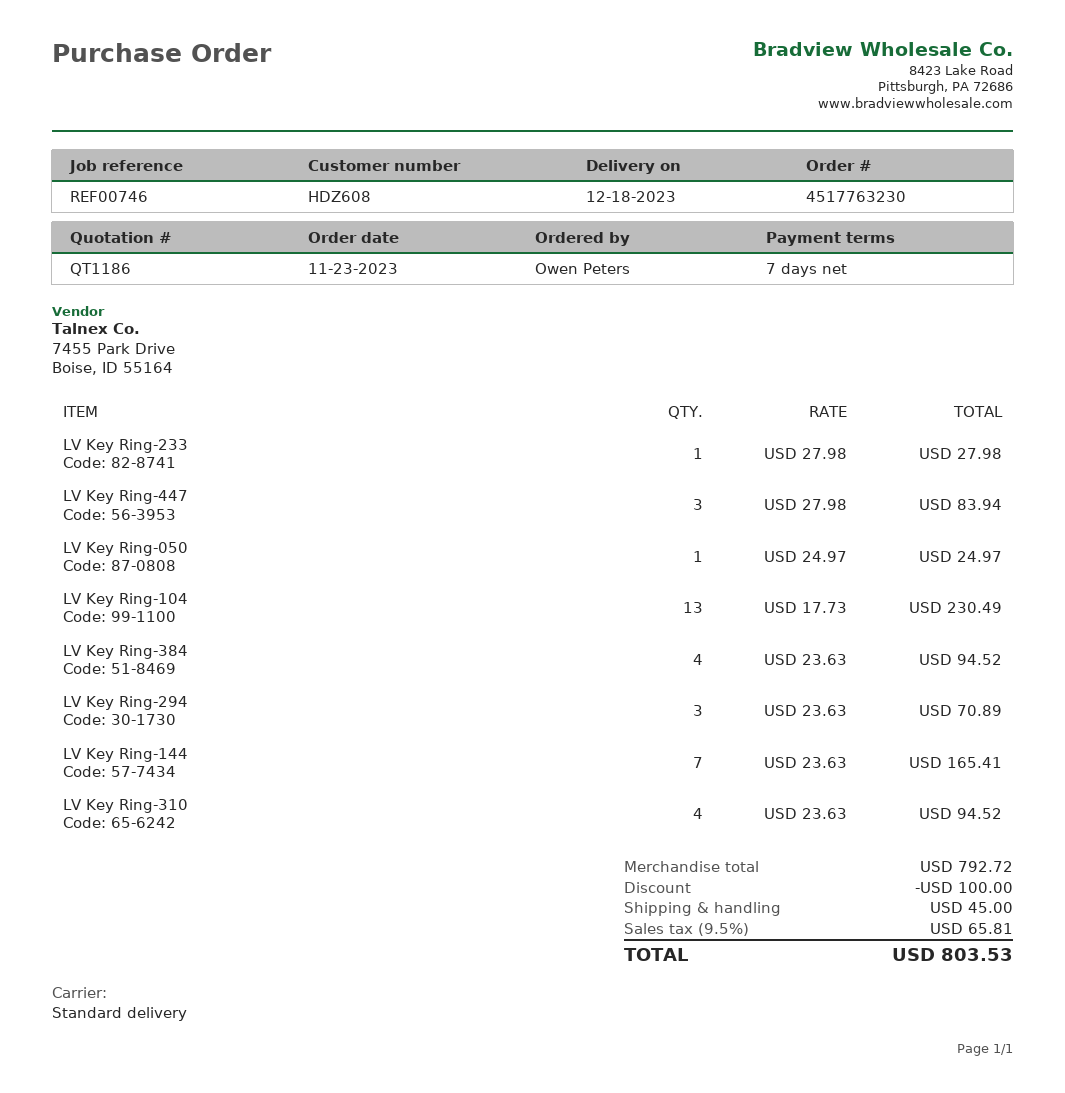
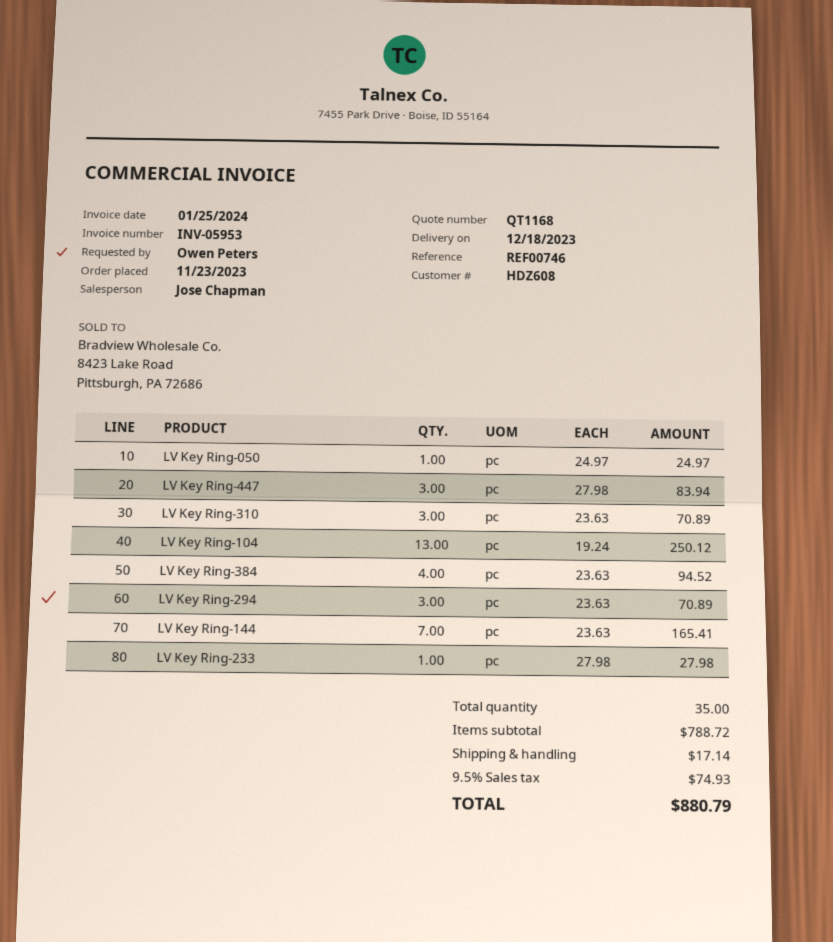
quote number: QT1186 -> QT1168
LV Key Ring-104: 13 x 17.73 = 230.49 -> 13 x 19.24 = 250.12
LV Key Ring-310: 4 x 23.63 = 94.52 -> 3 x 23.63 = 70.89
subtotal: 792.72 -> 788.72
discount: 100.00 -> none
shipping: 45.00 -> 17.14
tax: 9.5% = 65.81 -> 9.5% = 74.93
total: 803.53 -> 880.79

